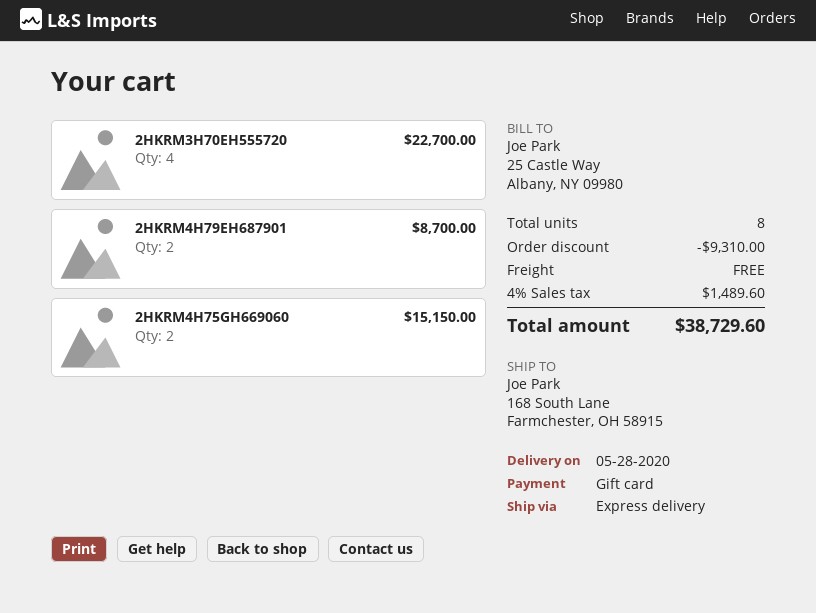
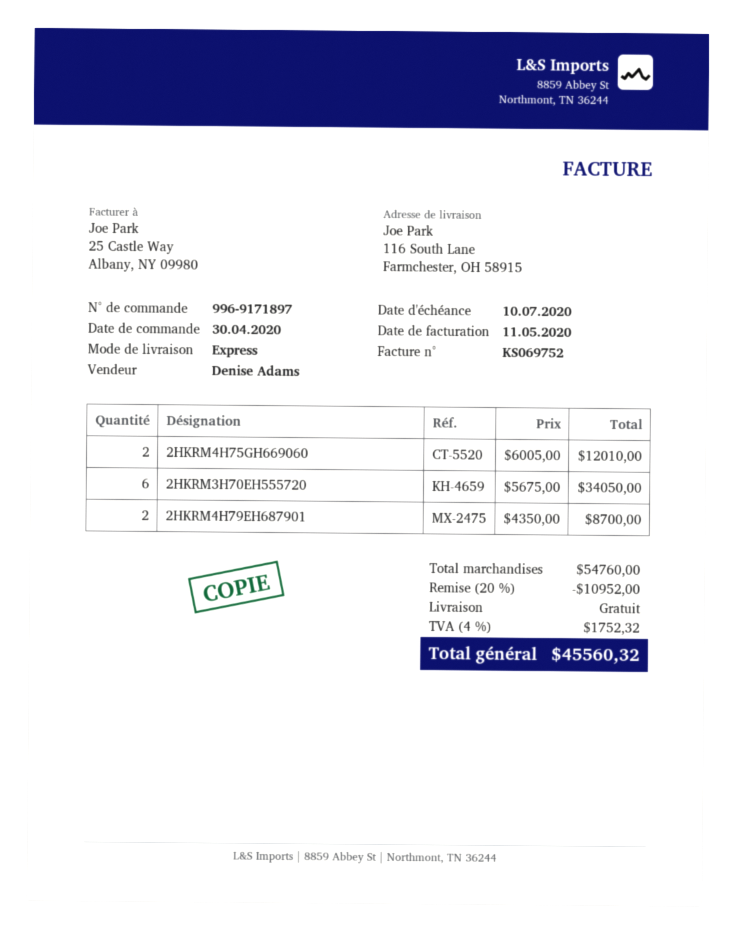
ship to: 168 South Lane, Farmchester, OH 58915 -> 116 South Lane, Farmchester, OH 58915
2HKRM3H70EH555720: 4 for 22700.00 -> 6 for 34050.00
2HKRM4H75GH669060: 2 for 15150.00 -> 2 for 12010.00
discount: 9310.00 -> 10952.00
tax: 4% = 1489.60 -> 4% = 1752.32
total: 38729.60 -> 45560.32

